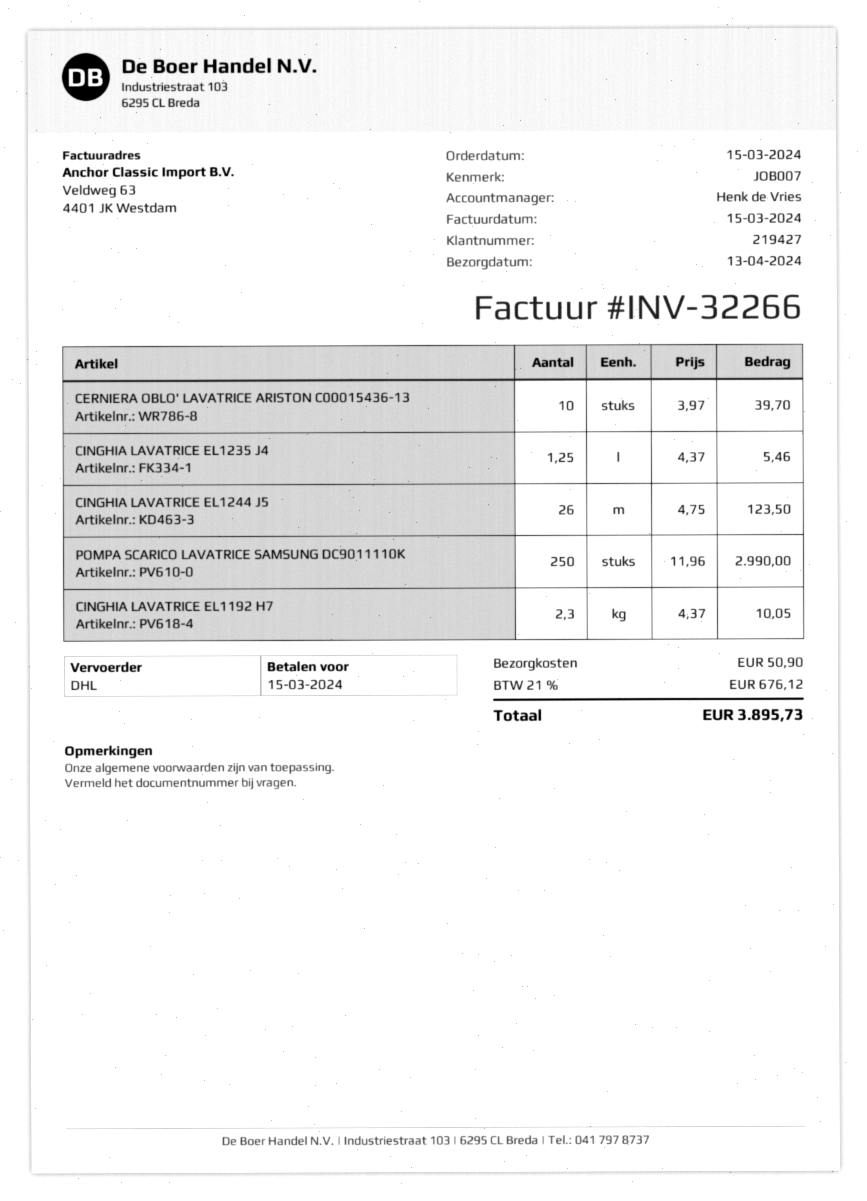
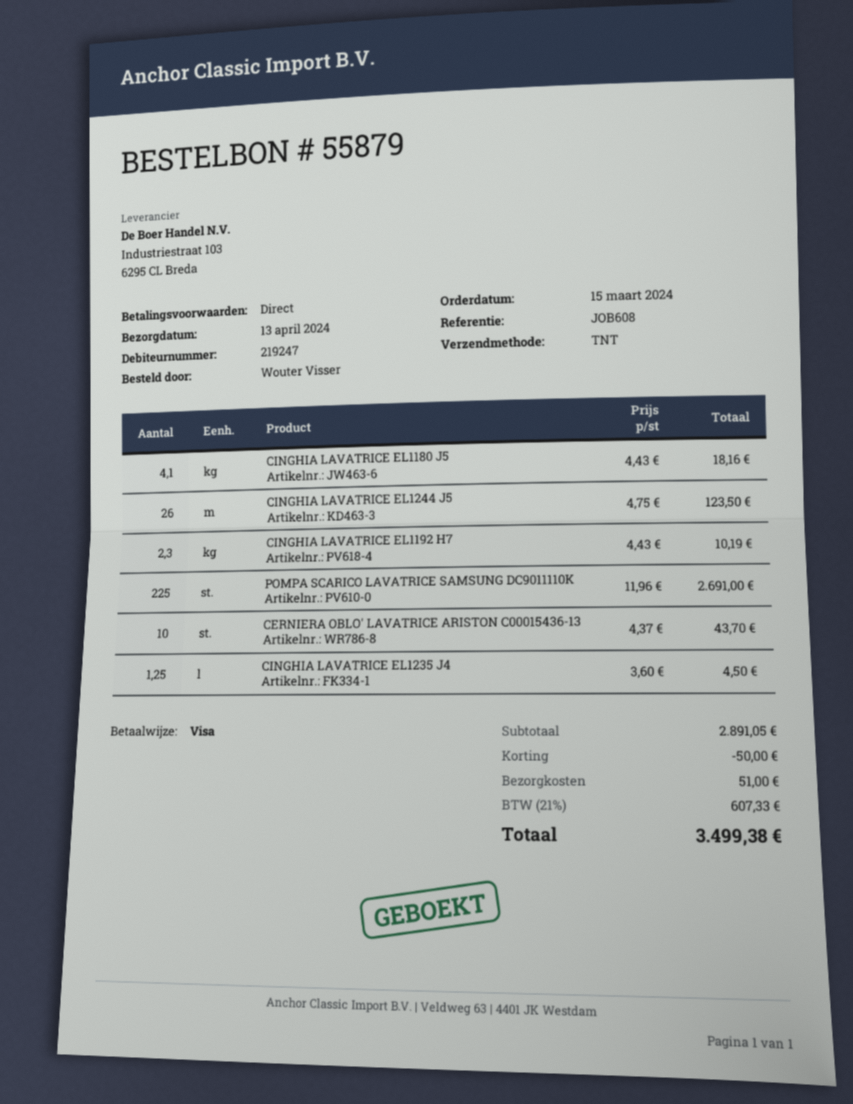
customer number: 219427 -> 219247
reference: JOB007 -> JOB608
shipping method: DHL -> TNT
CERNIERA OBLO' LAVATRICE ARISTON C00015436-13: 10 x 3.97 = 39.70 -> 10 x 4.37 = 43.70
CINGHIA LAVATRICE EL1235 J4: 1.25 x 4.37 = 5.46 -> 1.25 x 3.60 = 4.50
POMPA SCARICO LAVATRICE SAMSUNG DC9011110K: 250 x 11.96 = 2990.00 -> 225 x 11.96 = 2691.00
CINGHIA LAVATRICE EL1192 H7: 2.3 x 4.37 = 10.05 -> 2.3 x 4.43 = 10.19
CINGHIA LAVATRICE EL1180 J5: none -> 4.1 x 4.43 = 18.16
discount: none -> 50.00
shipping: 50.90 -> 51.00
tax: 21% = 676.12 -> 21% = 607.33
total: 3895.73 -> 3499.38

